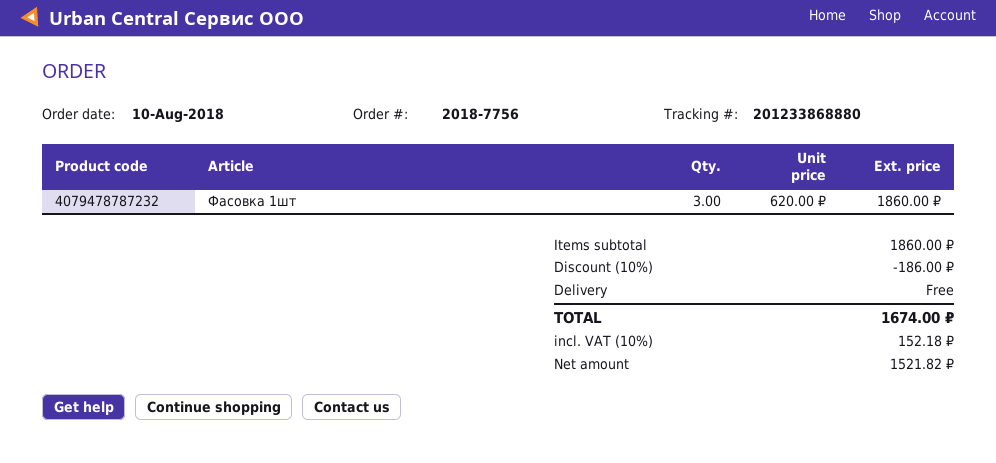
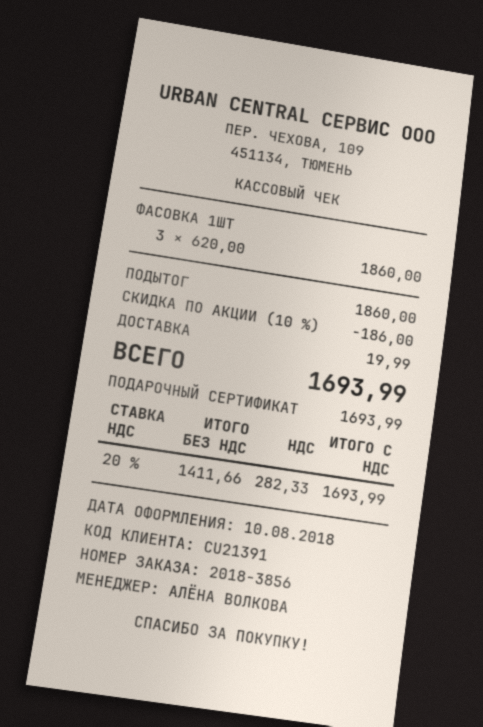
order number: 2018-7756 -> 2018-3856
shipping: 0.00 -> 19.99
net: 1521.82 -> 1411.66
tax: 10% = 152.18 -> 20% = 282.33
total: 1674.00 -> 1693.99

